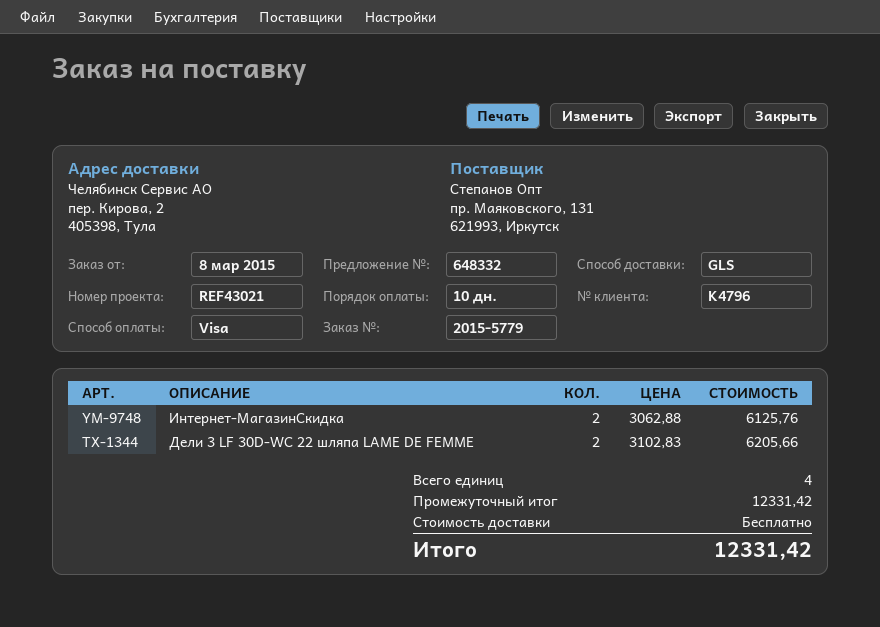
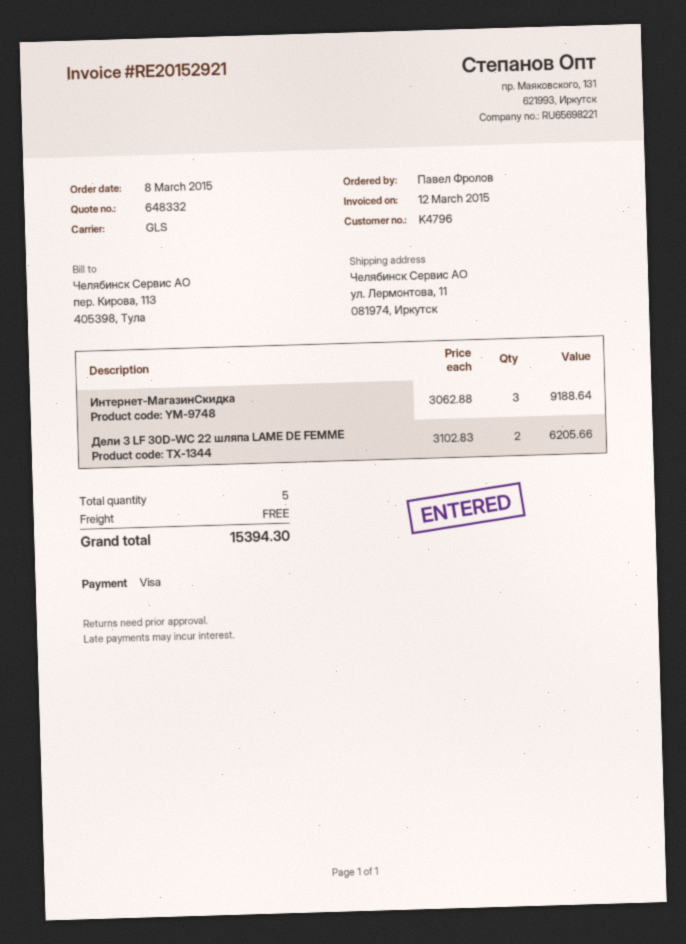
ship to: пер. Кирова, 2, 405398, Тула -> ул. Лермонтова, 11, 081974, Иркутск
Интернет-МагазинСкидка: 2 x 3062.88 = 6125.76 -> 3 x 3062.88 = 9188.64
total quantity: 4 -> 5
total: 12331.42 -> 15394.30

